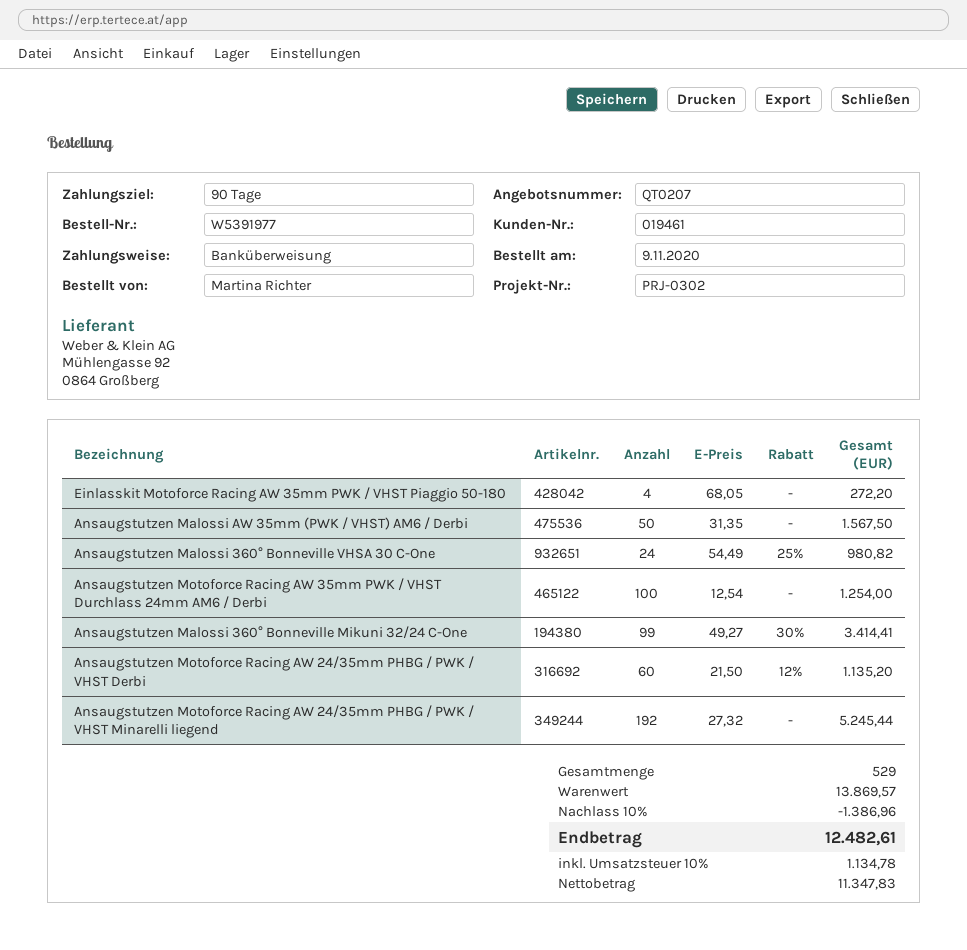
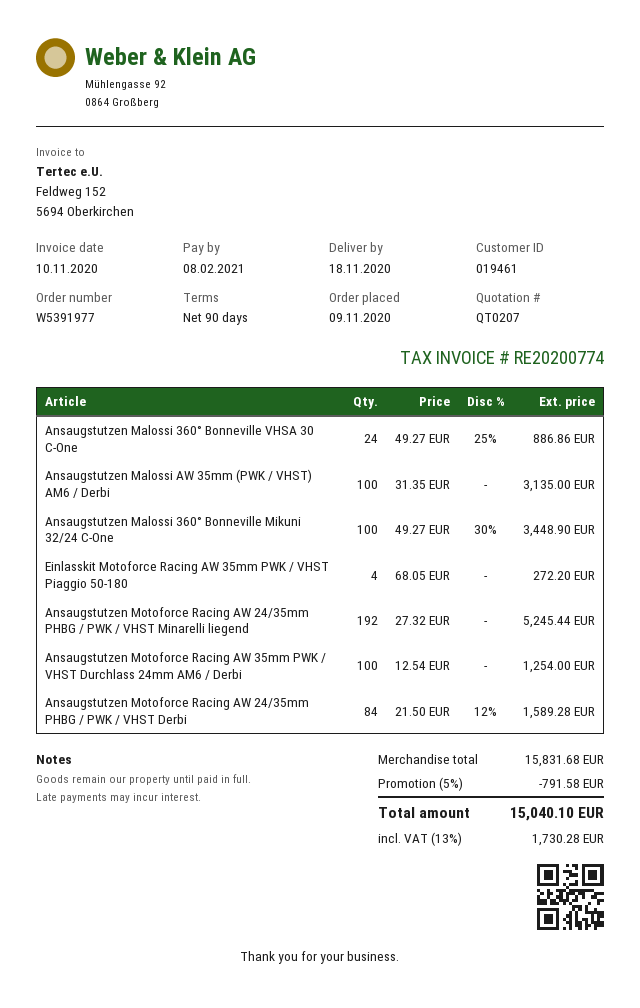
Ansaugstutzen Malossi AW 35mm (PWK / VHST) AM6 / Derbi: 50 x 31.35 = 1567.50 -> 100 x 31.35 = 3135.00
Ansaugstutzen Malossi 360° Bonneville VHSA 30 C-One: 24 x 54.49 - 25% = 980.82 -> 24 x 49.27 - 25% = 886.86
Ansaugstutzen Malossi 360° Bonneville Mikuni 32/24 C-One: 99 x 49.27 - 30% = 3414.41 -> 100 x 49.27 - 30% = 3448.90
Ansaugstutzen Motoforce Racing AW 24/35mm PHBG / PWK / VHST Derbi: 60 x 21.50 - 12% = 1135.20 -> 84 x 21.50 - 12% = 1589.28
subtotal: 13869.57 -> 15831.68
discount: 10% = 1386.96 -> 5% = 791.58
tax: 10% = 1134.78 -> 13% = 1730.28
total: 12482.61 -> 15040.10

